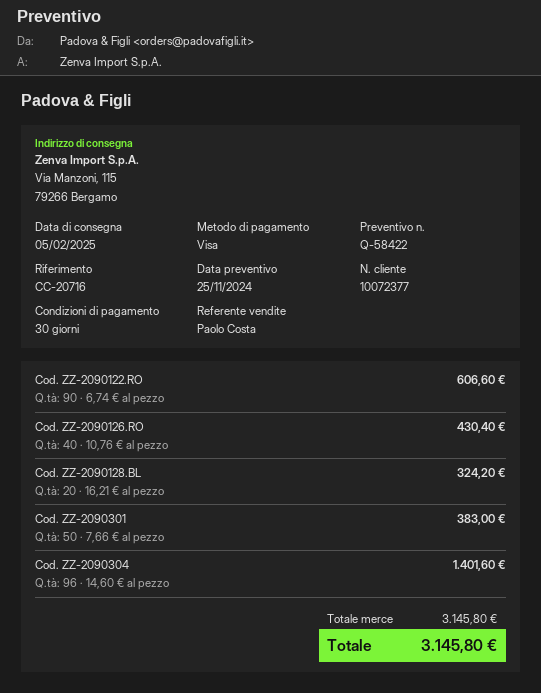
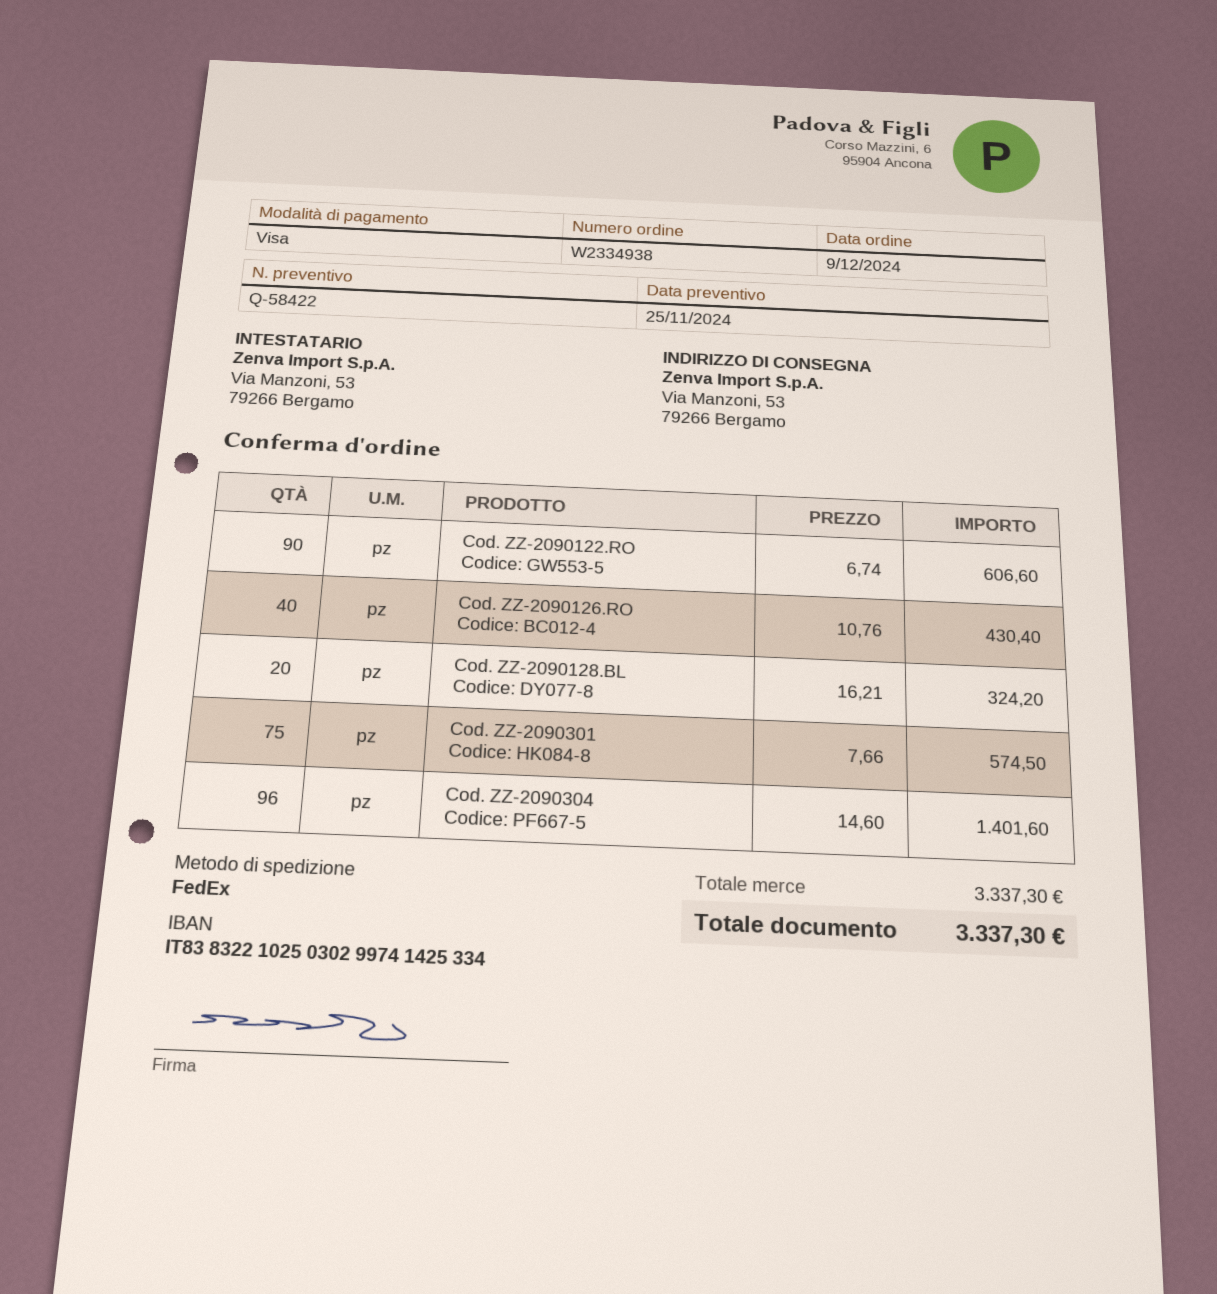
ship to: Via Manzoni, 115, 79266 Bergamo -> Via Manzoni, 53, 79266 Bergamo
Cod. ZZ-2090301: 50 x 7.66 = 383.00 -> 75 x 7.66 = 574.50
subtotal: 3145.80 -> 3337.30
total: 3145.80 -> 3337.30

